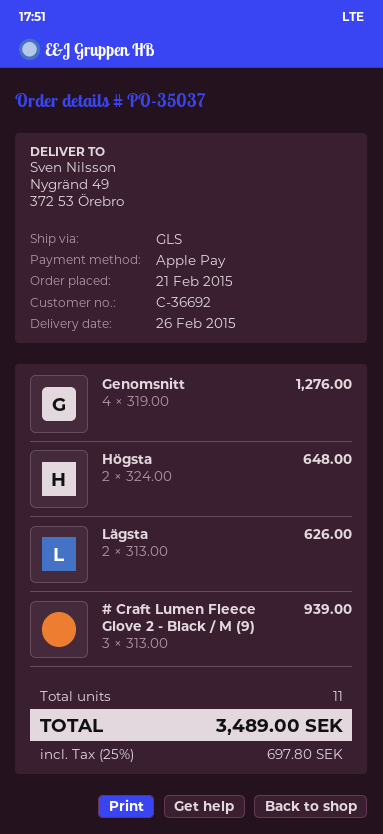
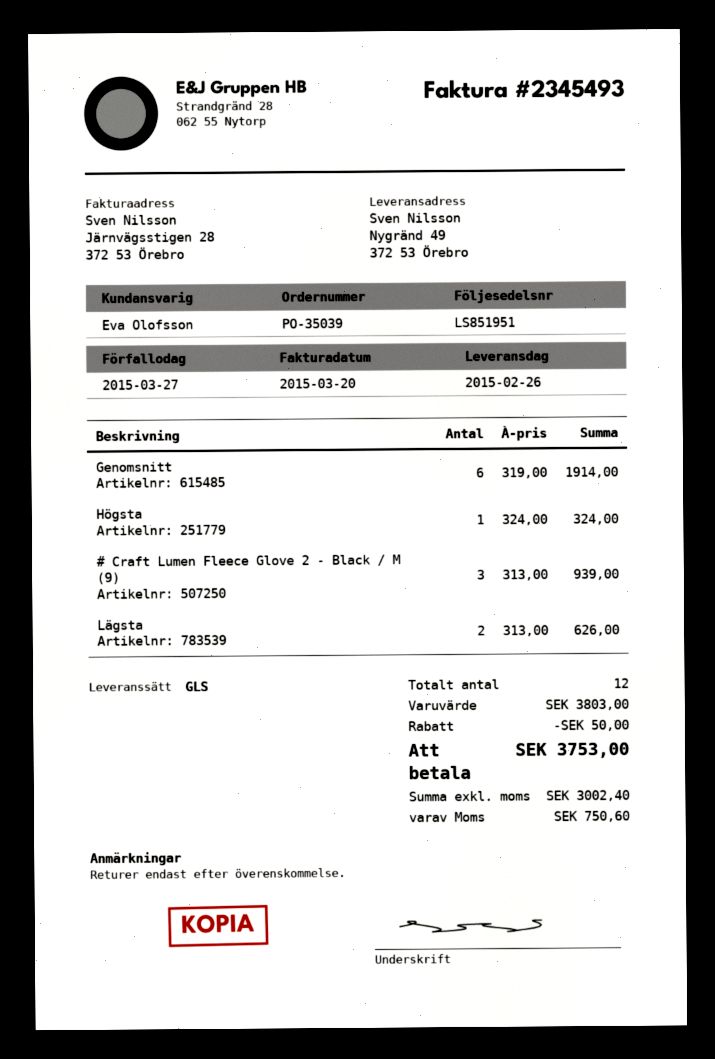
order number: PO-35037 -> PO-35039
Genomsnitt: 4 x 319.00 = 1276.00 -> 6 x 319.00 = 1914.00
Högsta: 2 x 324.00 = 648.00 -> 1 x 324.00 = 324.00
total quantity: 11 -> 12
discount: none -> 50.00
tax: 697.80 -> 750.60
total: 3489.00 -> 3753.00

